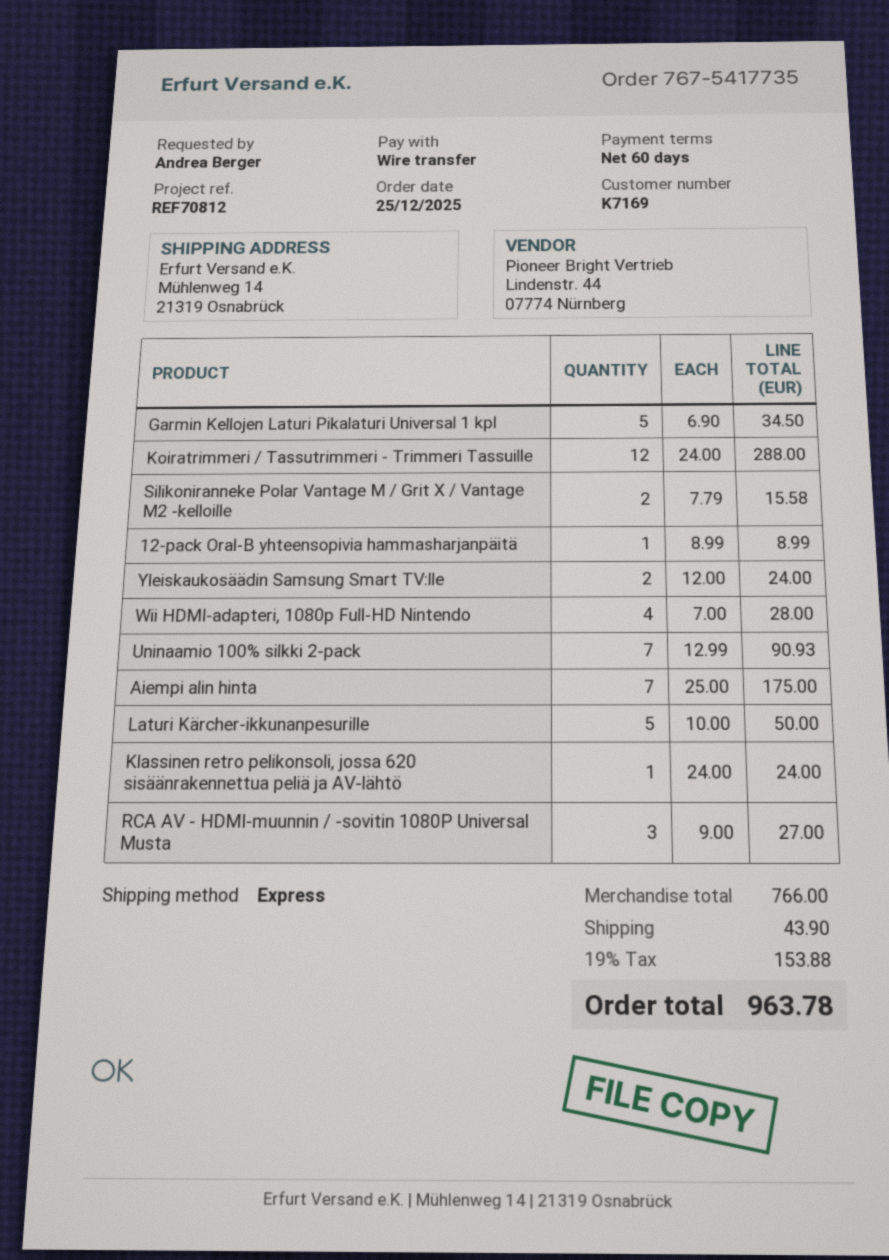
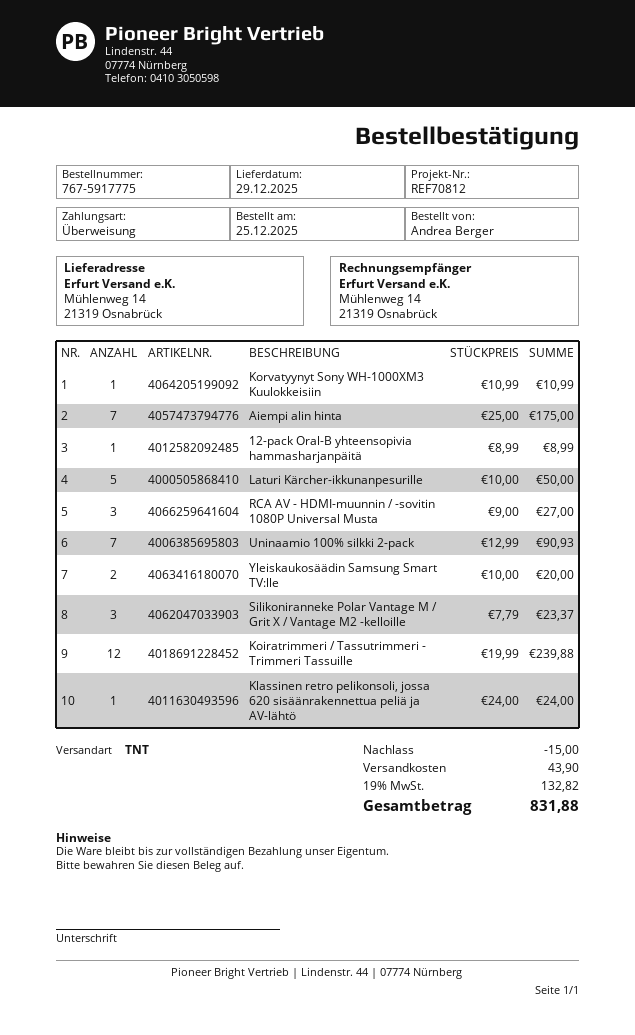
order number: 767-5417735 -> 767-5917775
shipping method: express -> TNT
Garmin Kellojen Laturi Pikalaturi Universal 1 kpl: 5 x 6.90 = 34.50 -> none
Koiratrimmeri / Tassutrimmeri - Trimmeri Tassuille: 12 x 24.00 = 288.00 -> 12 x 19.99 = 239.88
Silikoniranneke Polar Vantage M / Grit X / Vantage M2 -kelloille: 2 x 7.79 = 15.58 -> 3 x 7.79 = 23.37
Yleiskaukosäädin Samsung Smart TV:lle: 2 x 12.00 = 24.00 -> 2 x 10.00 = 20.00
Wii HDMI-adapteri, 1080p Full-HD Nintendo: 4 x 7.00 = 28.00 -> none
Korvatyynyt Sony WH-1000XM3 Kuulokkeisiin: none -> 1 x 10.99 = 10.99
discount: none -> 15.00
tax: 19% = 153.88 -> 19% = 132.82
total: 963.78 -> 831.88

